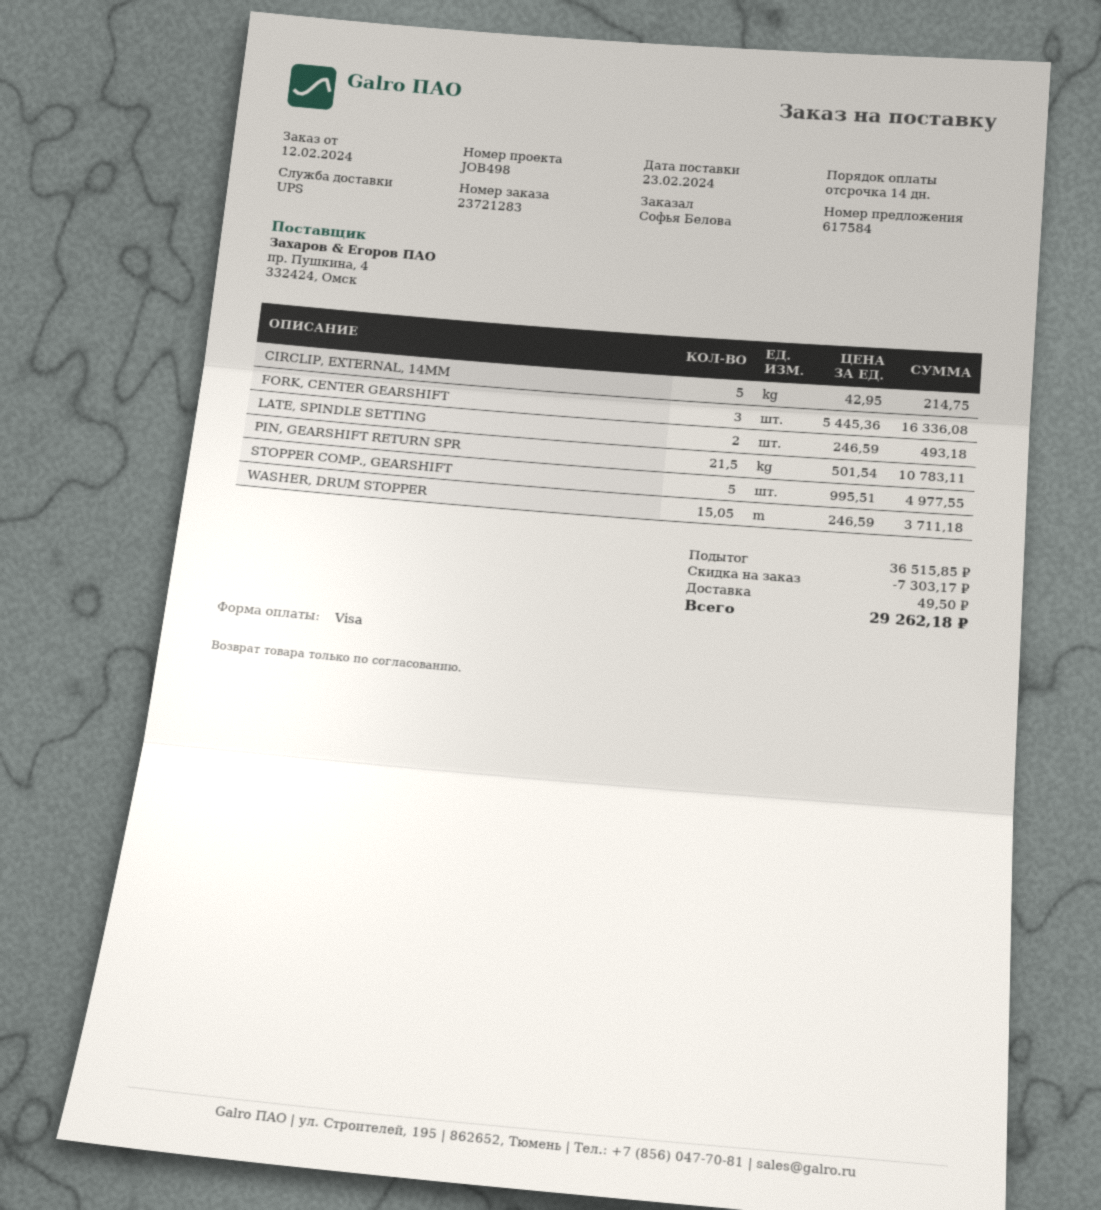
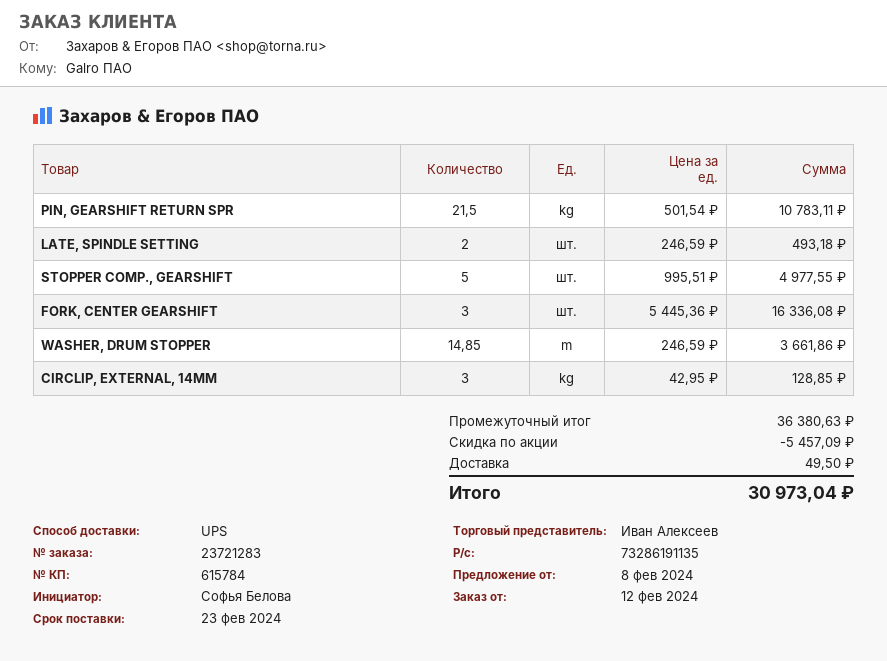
quote number: 617584 -> 615784
CIRCLIP, EXTERNAL, 14MM: 5 x 42.95 = 214.75 -> 3 x 42.95 = 128.85
WASHER, DRUM STOPPER: 15.05 x 246.59 = 3711.18 -> 14.85 x 246.59 = 3661.86
subtotal: 36515.85 -> 36380.63
discount: 7303.17 -> 5457.09
total: 29262.18 -> 30973.04

